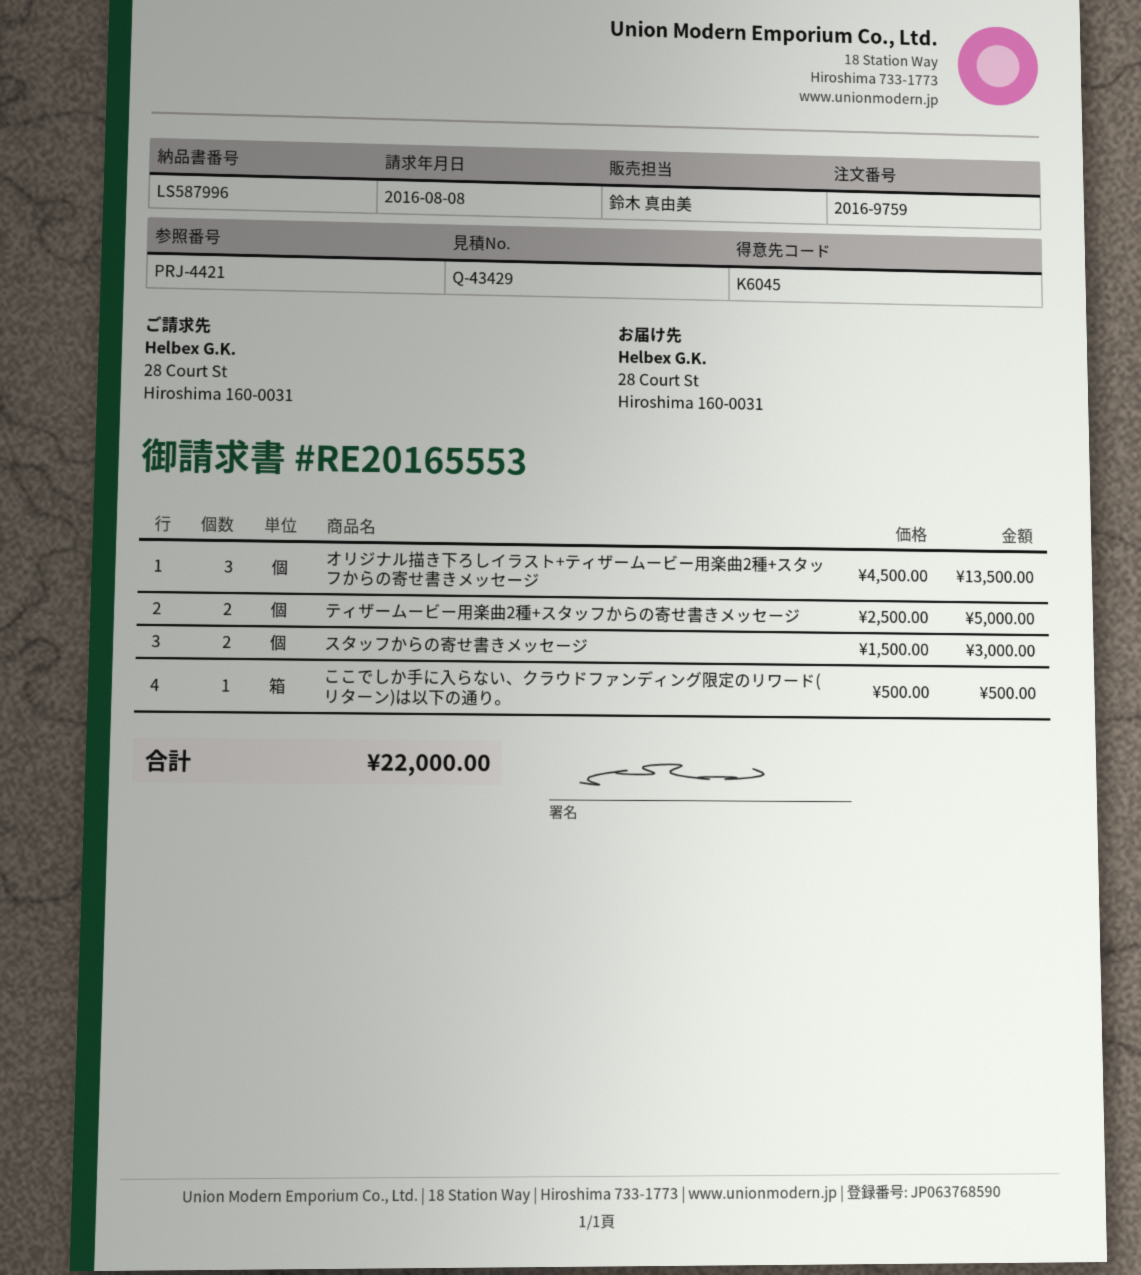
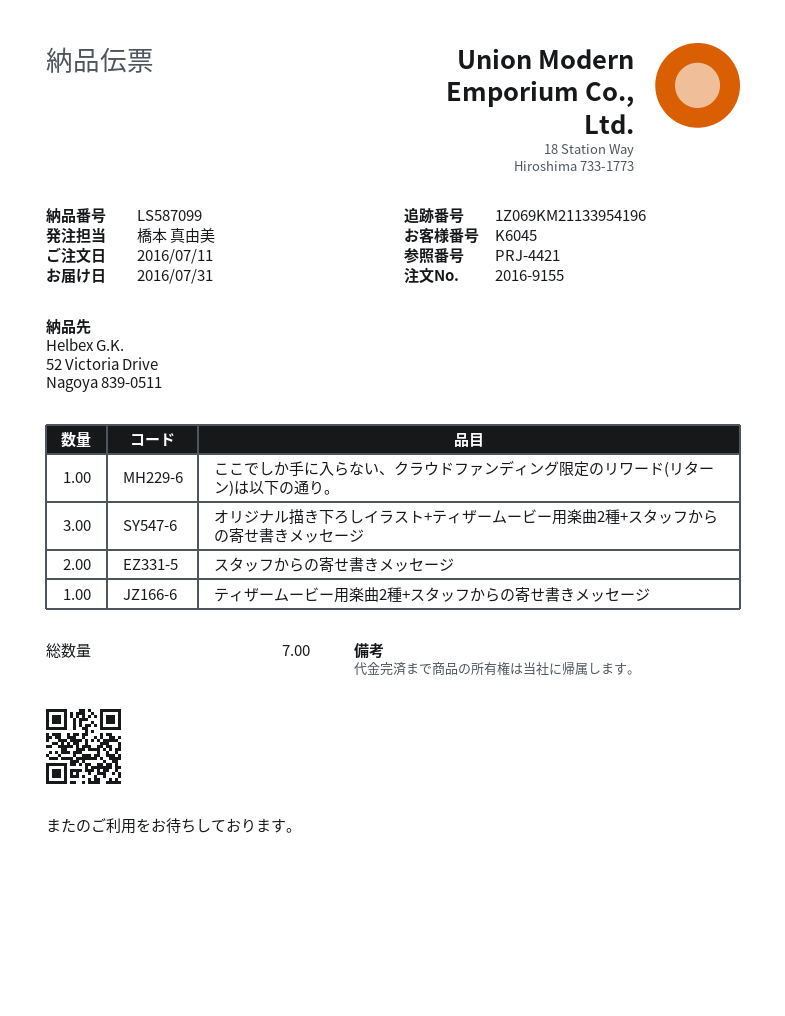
order number: 2016-9759 -> 2016-9155
delivery note number: LS587996 -> LS587099
ship to: 28 Court St, Hiroshima 160-0031 -> 52 Victoria Drive, Nagoya 839-0511
ティザームービー用楽曲2種+スタッフからの寄せ書きメッセージ: 2 -> 1

